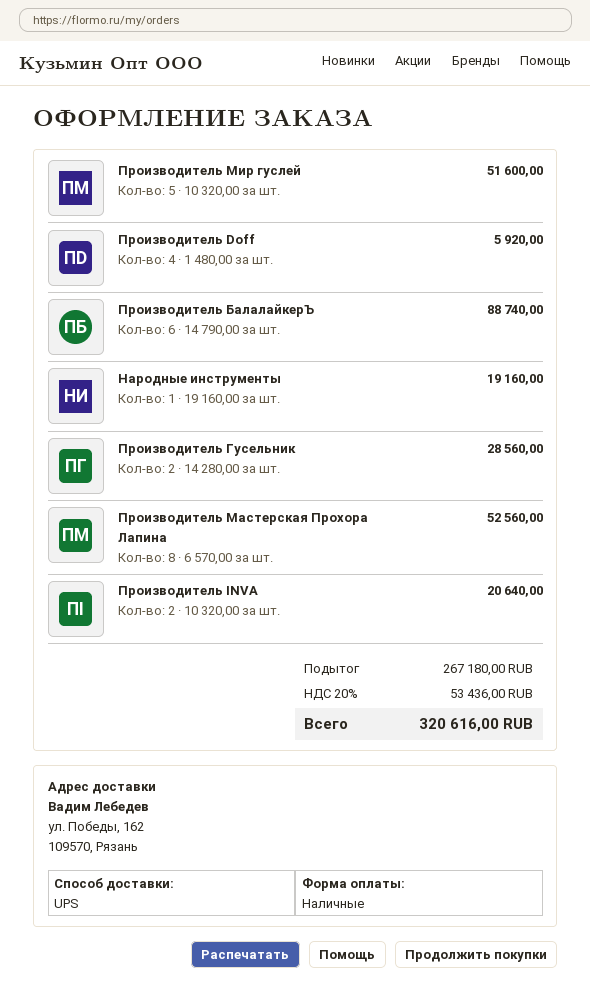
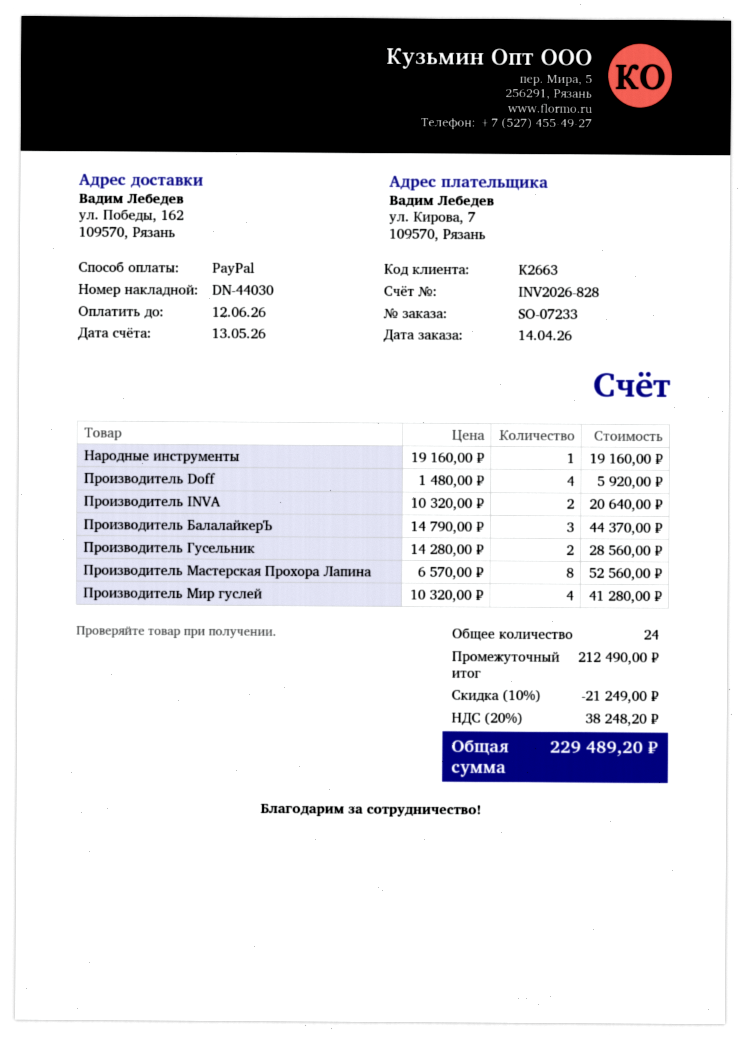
payment method: cash -> PayPal
Производитель Мир гуслей: 5 x 10320.00 = 51600.00 -> 4 x 10320.00 = 41280.00
Производитель БалалайкерЪ: 6 x 14790.00 = 88740.00 -> 3 x 14790.00 = 44370.00
subtotal: 267180.00 -> 212490.00
discount: none -> 10% = 21249.00
tax: 20% = 53436.00 -> 20% = 38248.20
total: 320616.00 -> 229489.20

